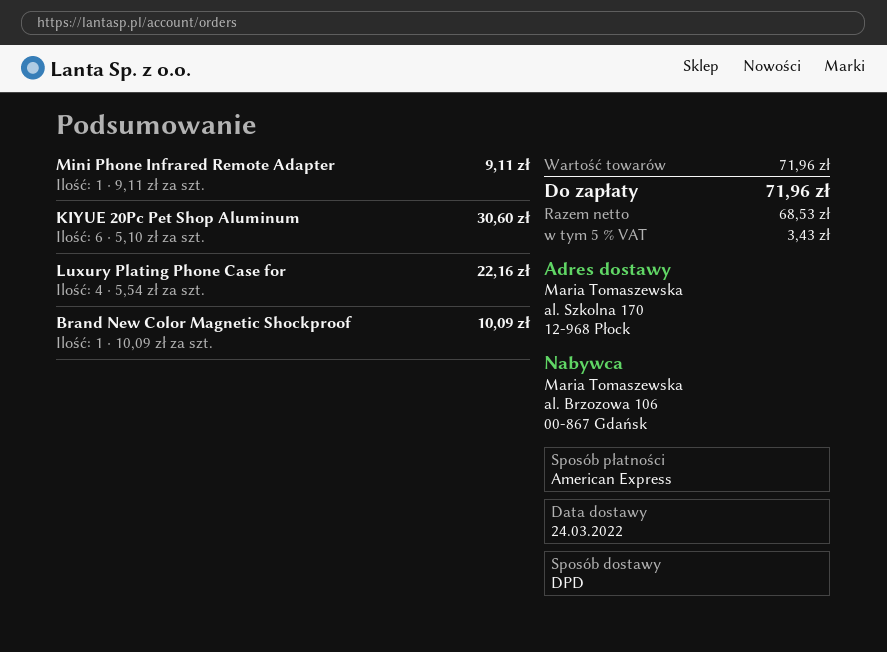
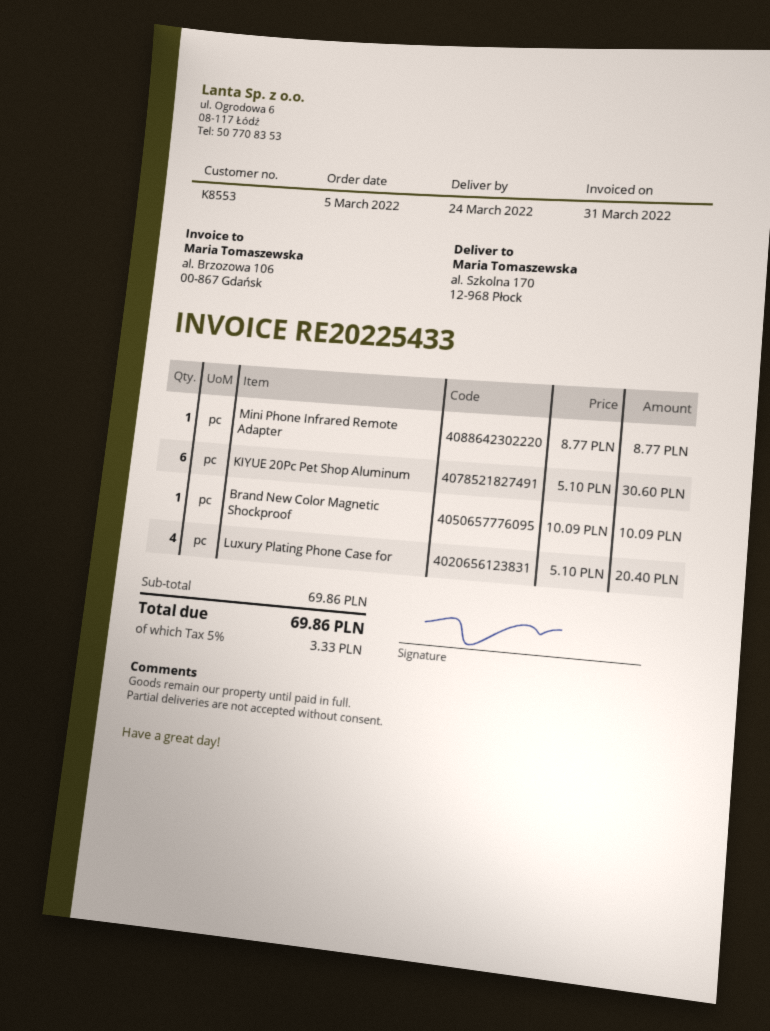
Mini Phone Infrared Remote Adapter: 1 x 9.11 = 9.11 -> 1 x 8.77 = 8.77
Luxury Plating Phone Case for: 4 x 5.54 = 22.16 -> 4 x 5.10 = 20.40
subtotal: 71.96 -> 69.86
tax: 5% = 3.43 -> 5% = 3.33
total: 71.96 -> 69.86

